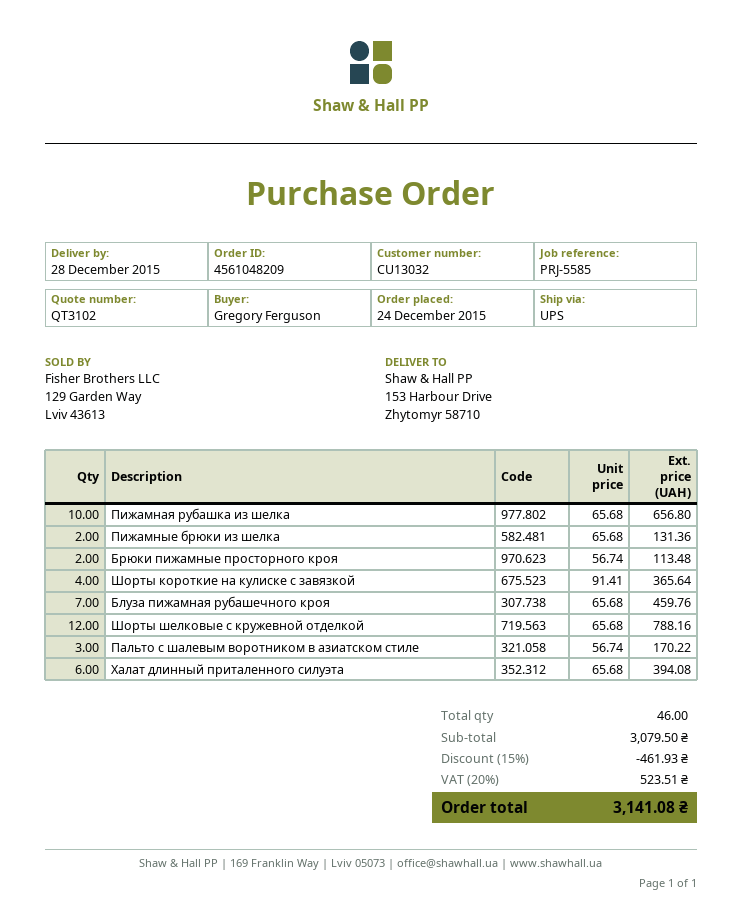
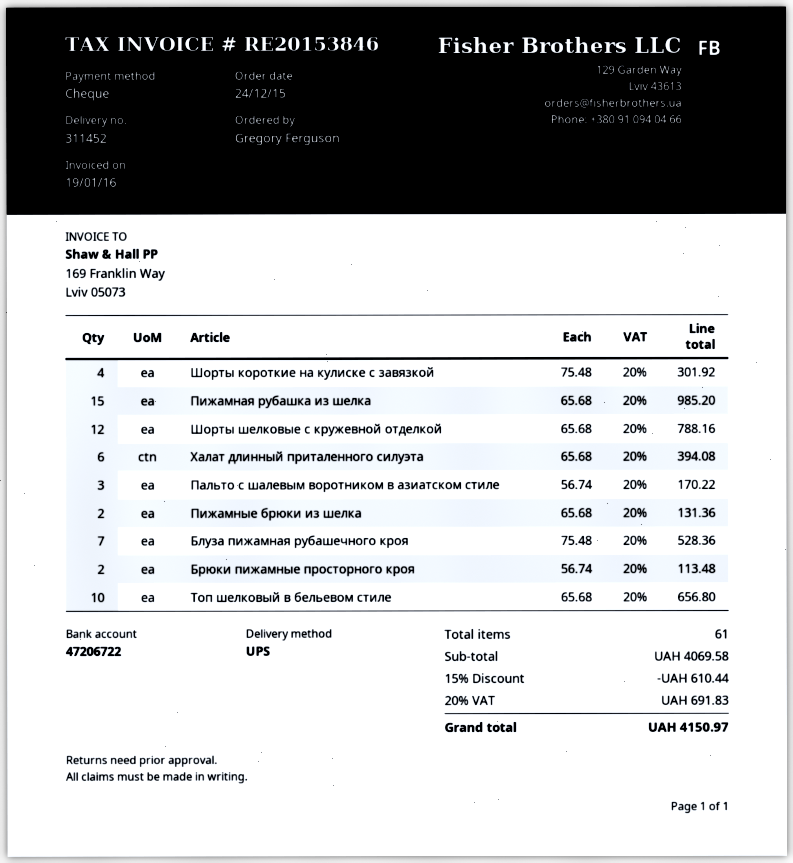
Пижамная рубашка из шелка: 10 x 65.68 = 656.80 -> 15 x 65.68 = 985.20
Шорты короткие на кулиске с завязкой: 4 x 91.41 = 365.64 -> 4 x 75.48 = 301.92
Блуза пижамная рубашечного кроя: 7 x 65.68 = 459.76 -> 7 x 75.48 = 528.36
Топ шелковый в бельевом стиле: none -> 10 x 65.68 = 656.80
total quantity: 46 -> 61
subtotal: 3079.50 -> 4069.58
discount: 15% = 461.93 -> 15% = 610.44
tax: 20% = 523.51 -> 20% = 691.83
total: 3141.08 -> 4150.97

